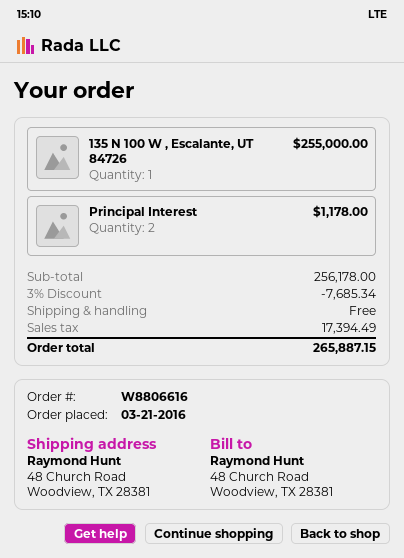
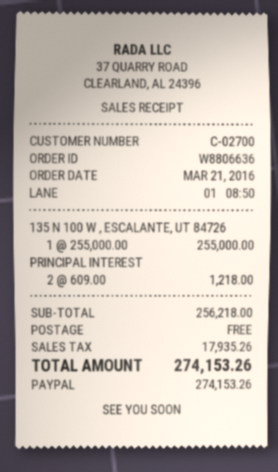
order number: W8806616 -> W8806636
Principal Interest: 2 for 1178.00 -> 2 for 1218.00
subtotal: 256178.00 -> 256218.00
discount: 3% = 7685.34 -> none
tax: 17394.49 -> 17935.26
total: 265887.15 -> 274153.26

